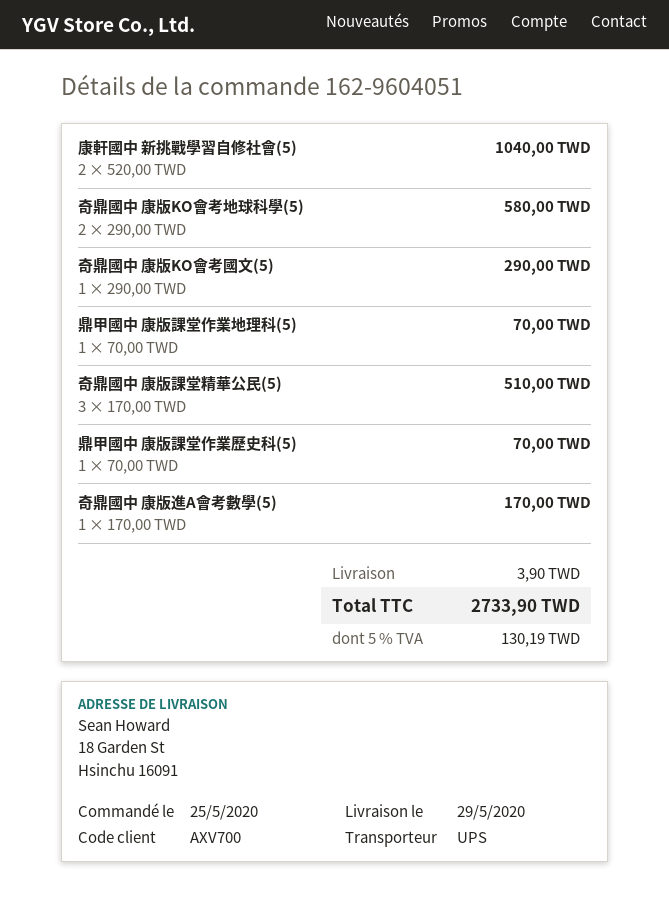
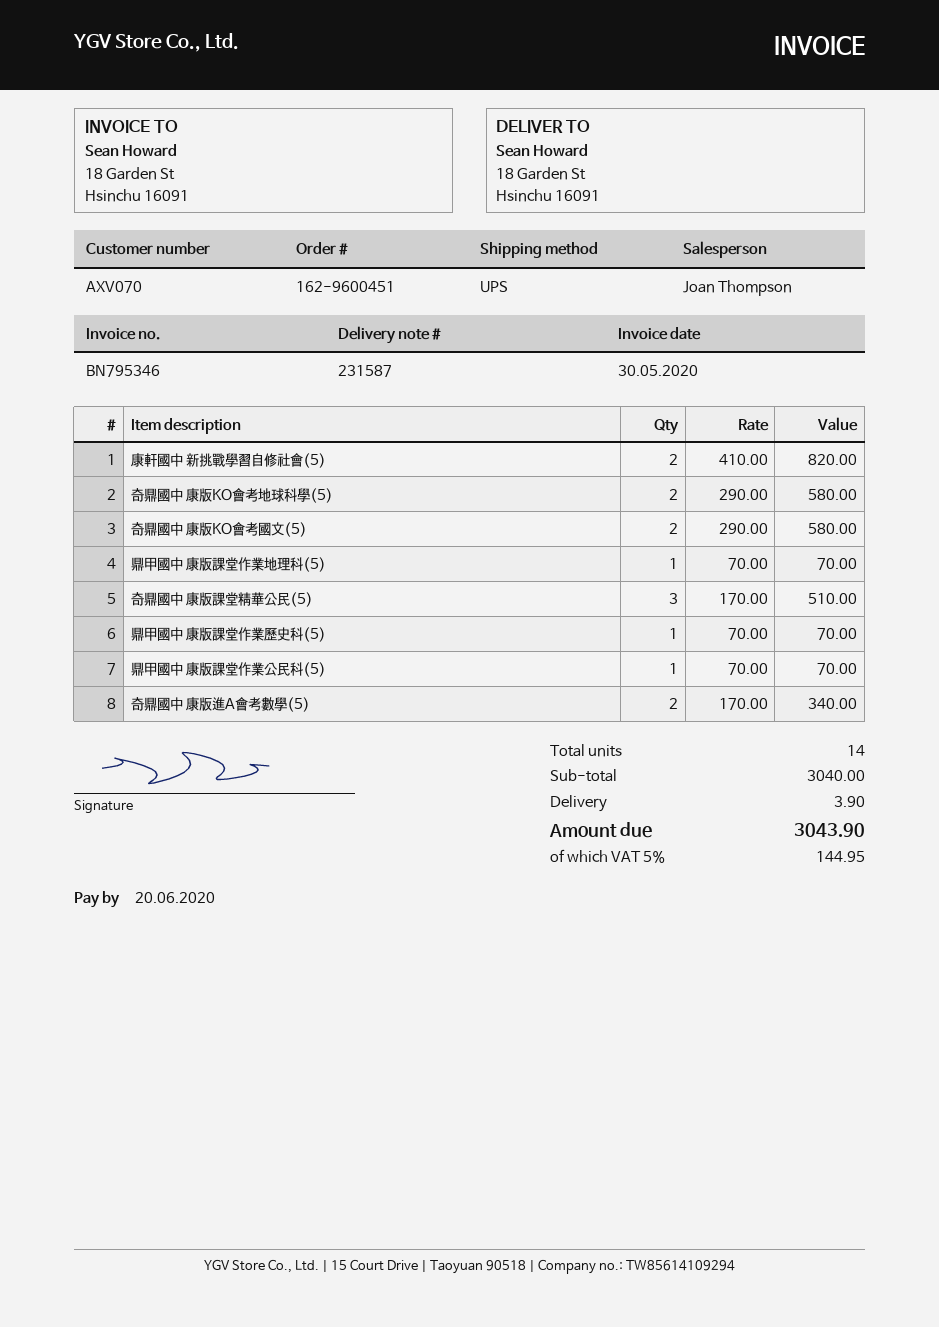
order number: 162-9604051 -> 162-9600451
customer number: AXV700 -> AXV070
康軒國中 新挑戰學習自修社會(5): 2 x 520.00 = 1040.00 -> 2 x 410.00 = 820.00
奇鼎國中 康版KO會考國文(5): 1 x 290.00 = 290.00 -> 2 x 290.00 = 580.00
奇鼎國中 康版進A會考數學(5): 1 x 170.00 = 170.00 -> 2 x 170.00 = 340.00
鼎甲國中 康版課堂作業公民科(5): none -> 1 x 70.00 = 70.00
tax: 5% = 130.19 -> 5% = 144.95
total: 2733.90 -> 3043.90

